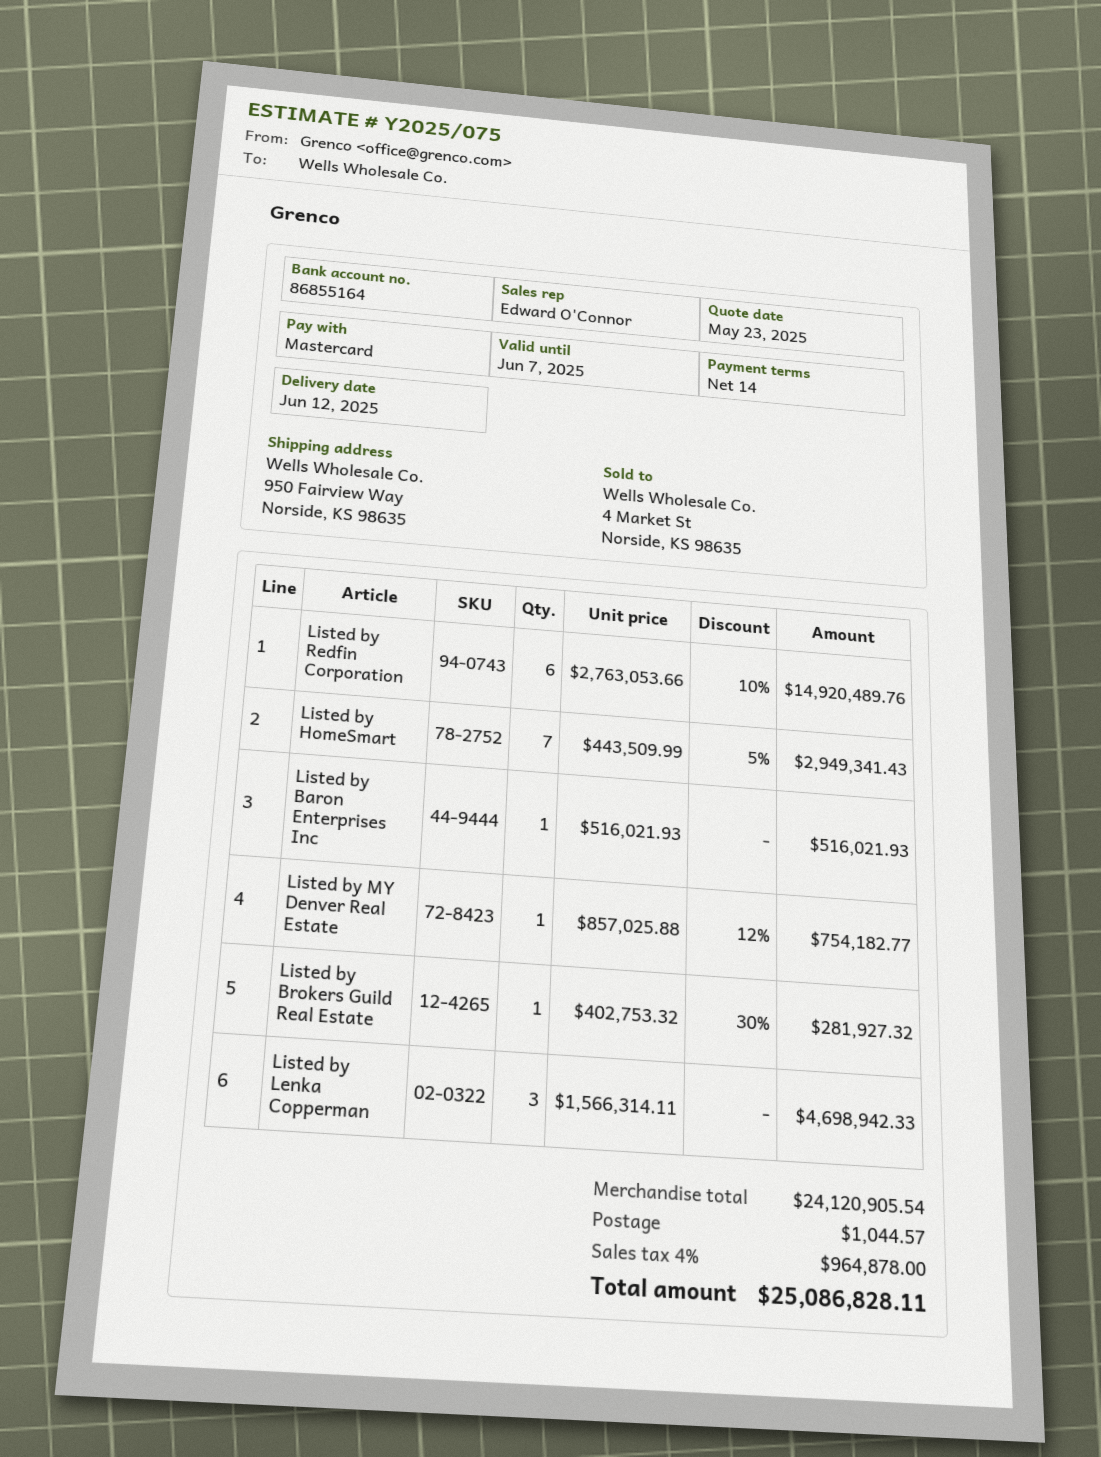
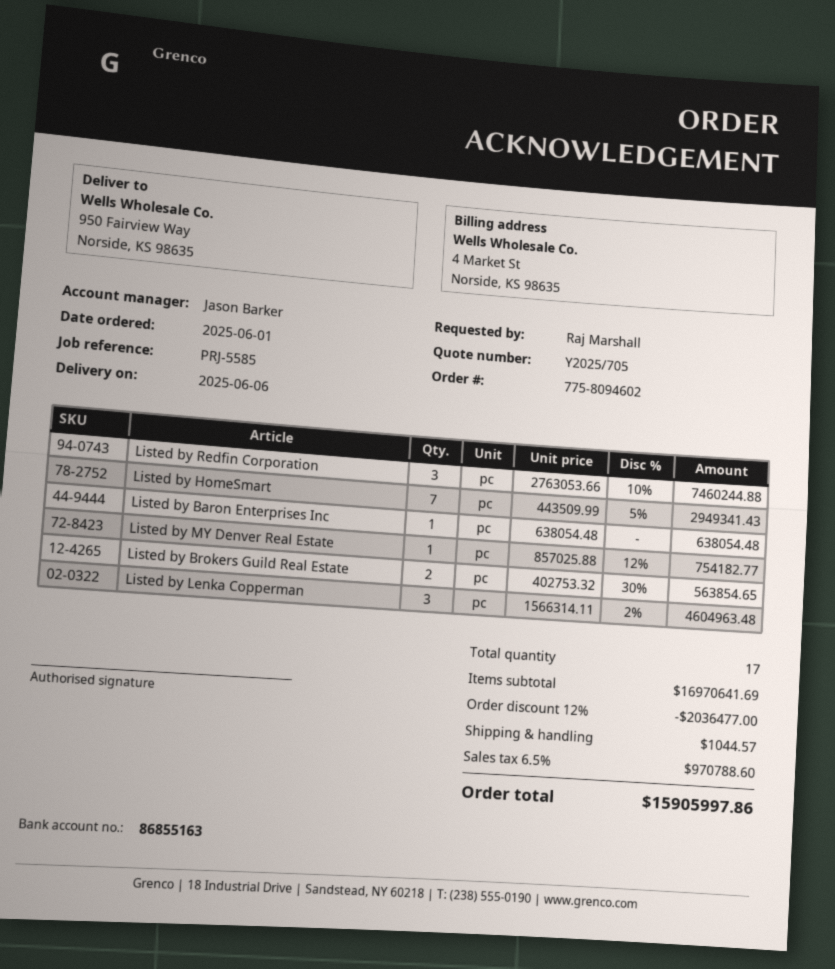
quote number: Y2025/075 -> Y2025/705
delivery date: 2025-06-12 -> 2025-06-06
sales rep: Edward O'Connor -> Jason Barker
bank account: 86855164 -> 86855163
Listed by Redfin Corporation: 6 x 2763053.66 - 10% = 14920489.76 -> 3 x 2763053.66 - 10% = 7460244.88
Listed by Baron Enterprises Inc: 1 x 516021.93 = 516021.93 -> 1 x 638054.48 = 638054.48
Listed by Brokers Guild Real Estate: 1 x 402753.32 - 30% = 281927.32 -> 2 x 402753.32 - 30% = 563854.65
Listed by Lenka Copperman: 3 x 1566314.11 = 4698942.33 -> 3 x 1566314.11 - 2% = 4604963.48
subtotal: 24120905.54 -> 16970641.69
discount: none -> 12% = 2036477.00
tax: 4% = 964878.00 -> 6.5% = 970788.60
total: 25086828.11 -> 15905997.86

